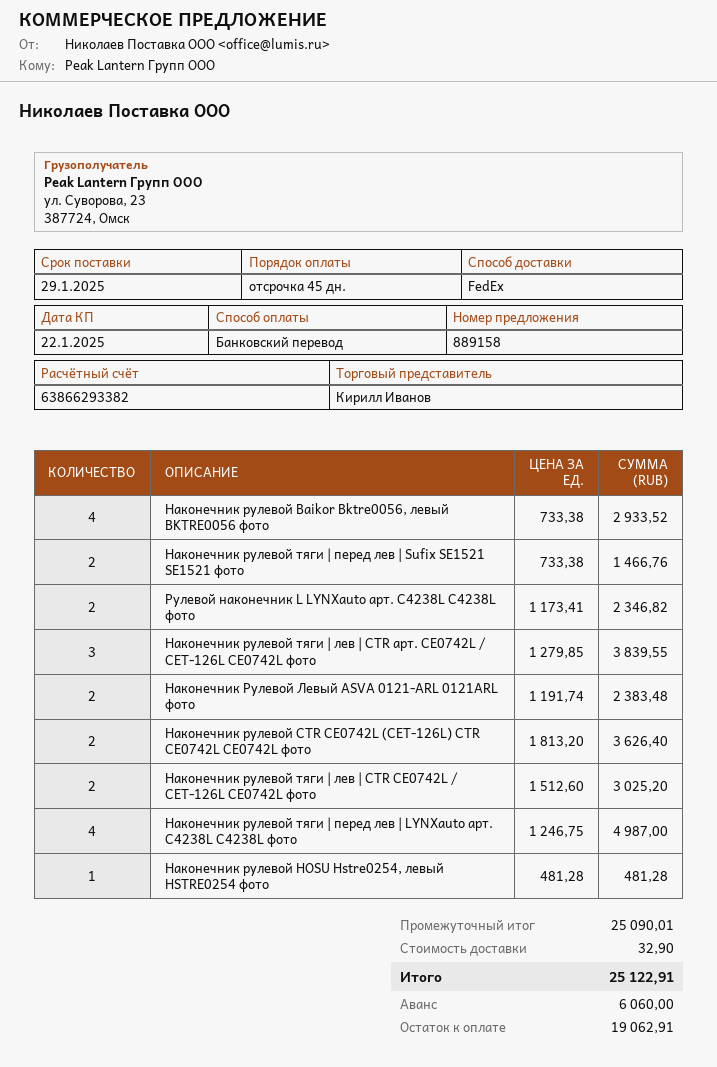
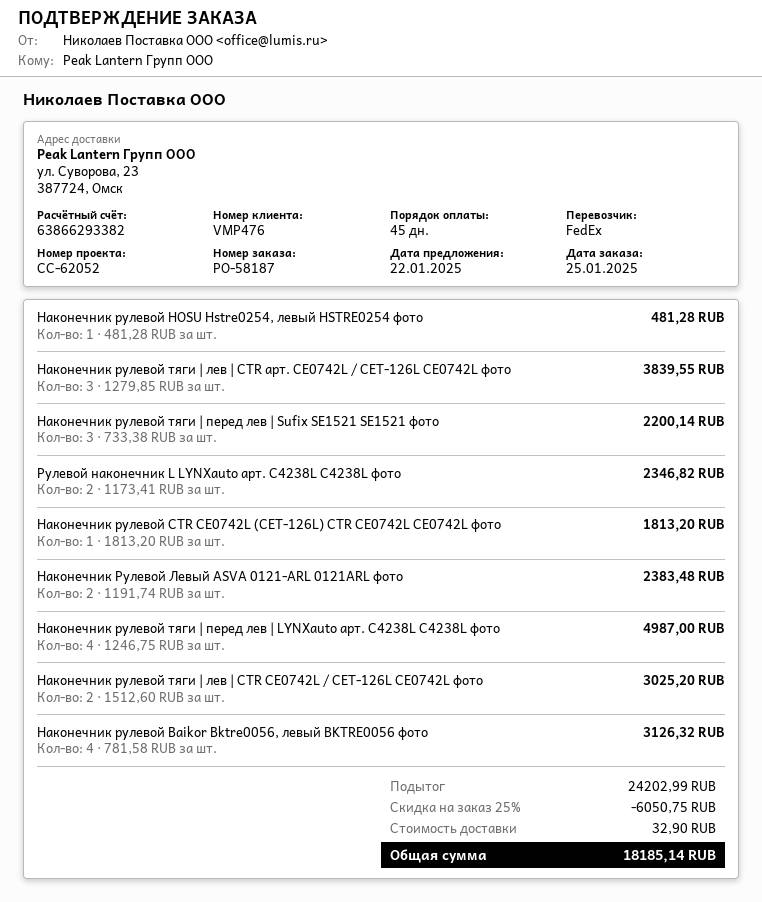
Наконечник рулевой Baikor Bktre0056, левый BKTRE0056 фото: 4 x 733.38 = 2933.52 -> 4 x 781.58 = 3126.32
Наконечник рулевой тяги | перед лев | Sufix SE1521 SE1521 фото: 2 x 733.38 = 1466.76 -> 3 x 733.38 = 2200.14
Наконечник рулевой CTR CE0742L (CET-126L) CTR CE0742L CE0742L фото: 2 x 1813.20 = 3626.40 -> 1 x 1813.20 = 1813.20
subtotal: 25090.01 -> 24202.99
discount: none -> 25% = 6050.75
total: 25122.91 -> 18185.14

